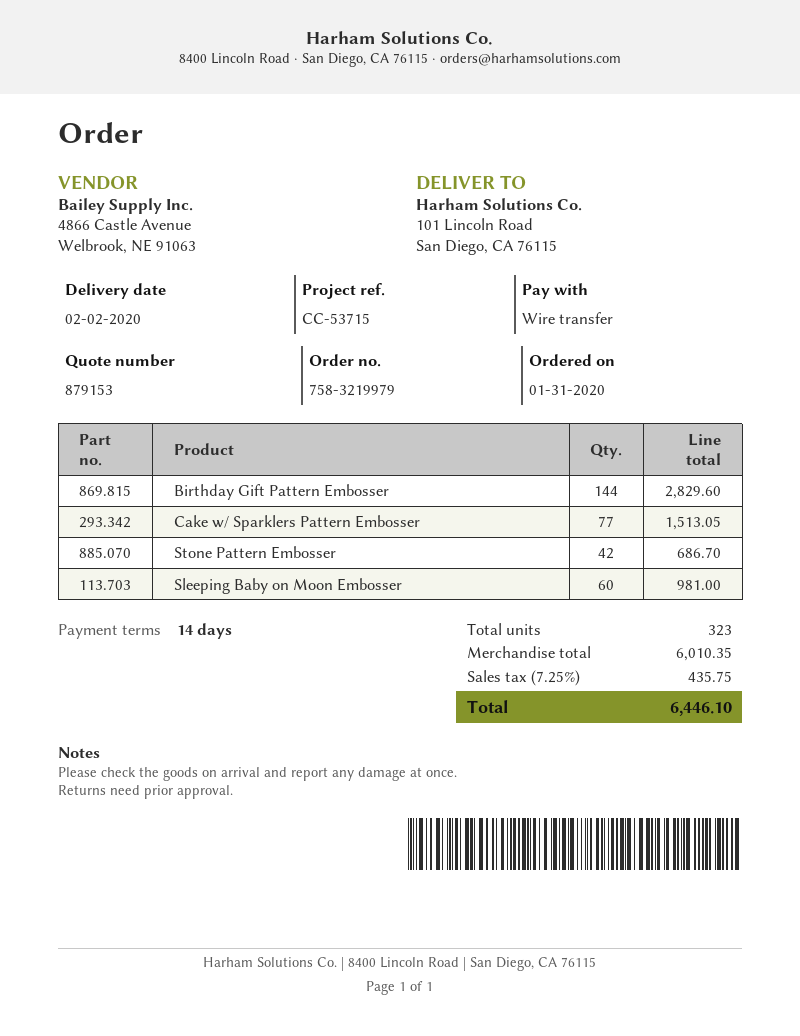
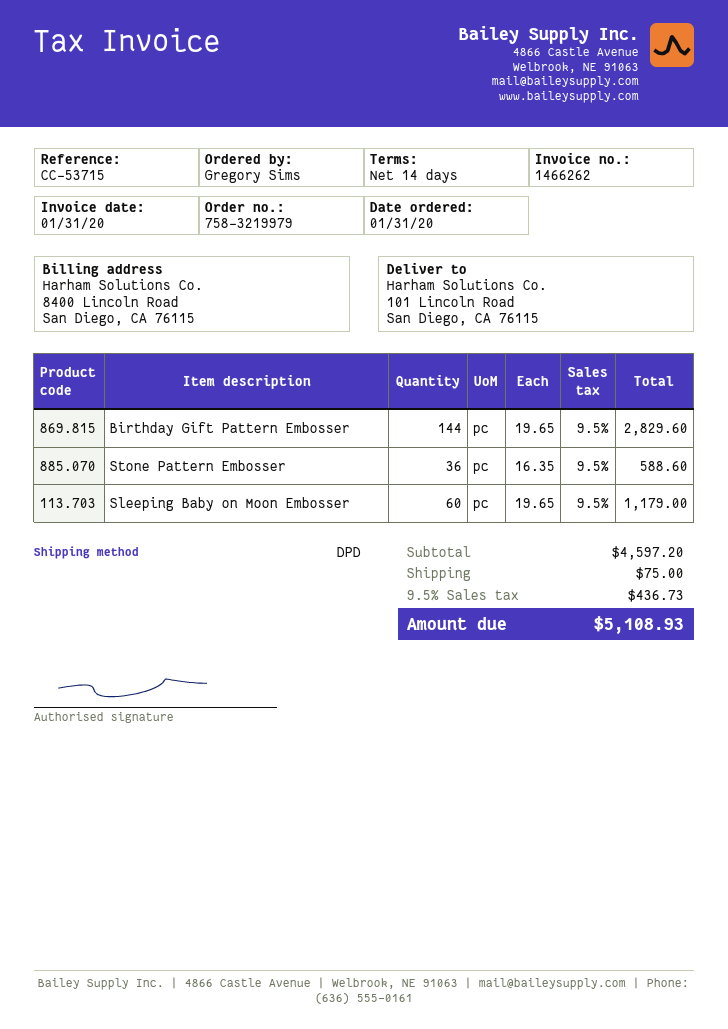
Cake w/ Sparklers Pattern Embosser: 77 for 1513.05 -> none
Stone Pattern Embosser: 42 for 686.70 -> 36 for 588.60
Sleeping Baby on Moon Embosser: 60 for 981.00 -> 60 for 1179.00
subtotal: 6010.35 -> 4597.20
shipping: none -> 75.00
tax: 7.25% = 435.75 -> 9.5% = 436.73
total: 6446.10 -> 5108.93

